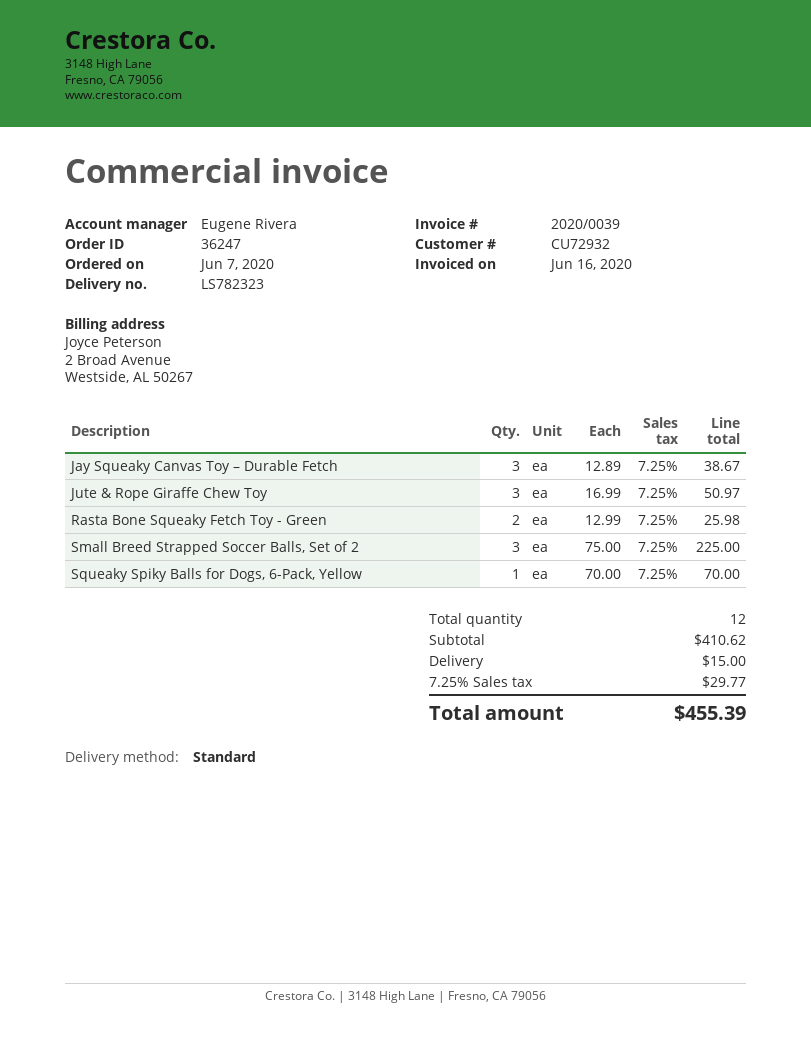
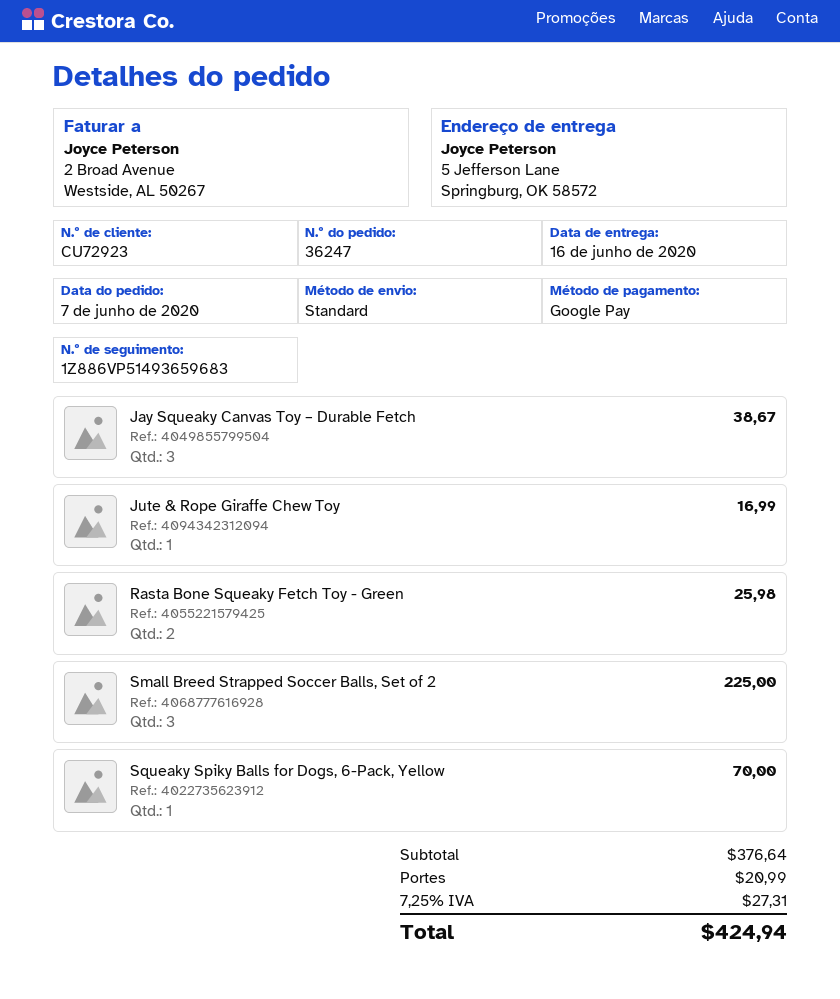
customer number: CU72932 -> CU72923
Jute & Rope Giraffe Chew Toy: 3 for 50.97 -> 1 for 16.99
subtotal: 410.62 -> 376.64
shipping: 15.00 -> 20.99
tax: 7.25% = 29.77 -> 7.25% = 27.31
total: 455.39 -> 424.94

